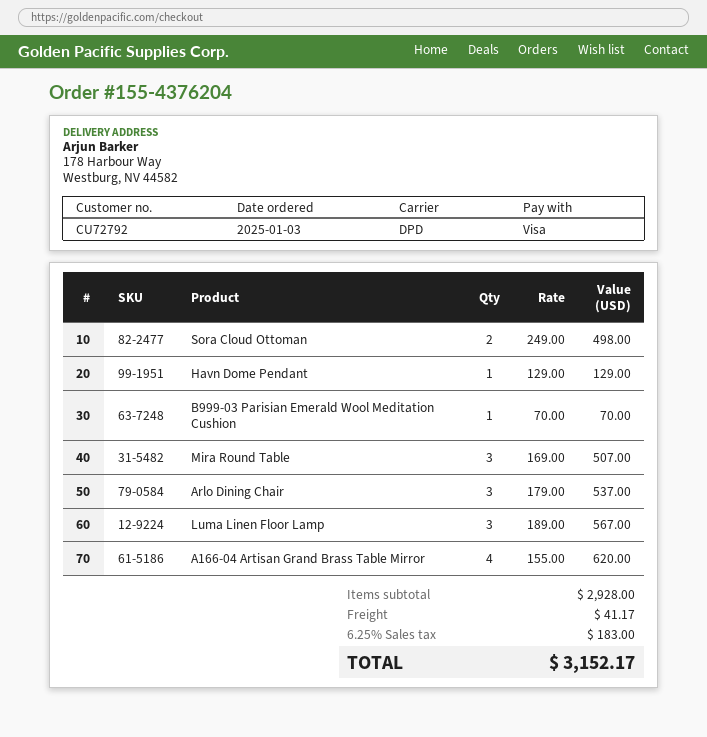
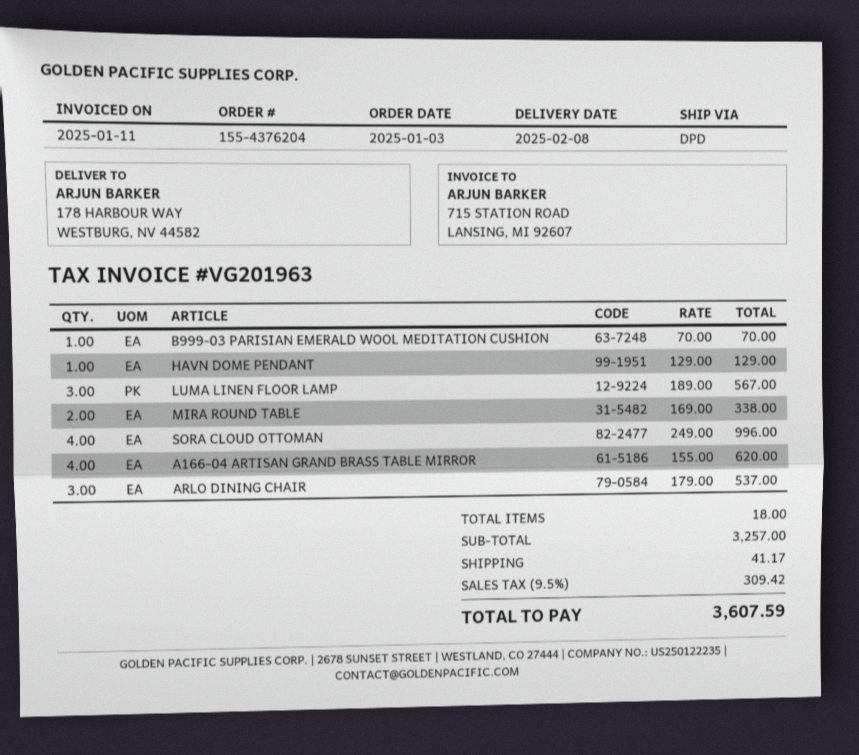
Sora Cloud Ottoman: 2 x 249.00 = 498.00 -> 4 x 249.00 = 996.00
Mira Round Table: 3 x 169.00 = 507.00 -> 2 x 169.00 = 338.00
subtotal: 2928.00 -> 3257.00
tax: 6.25% = 183.00 -> 9.5% = 309.42
total: 3152.17 -> 3607.59

